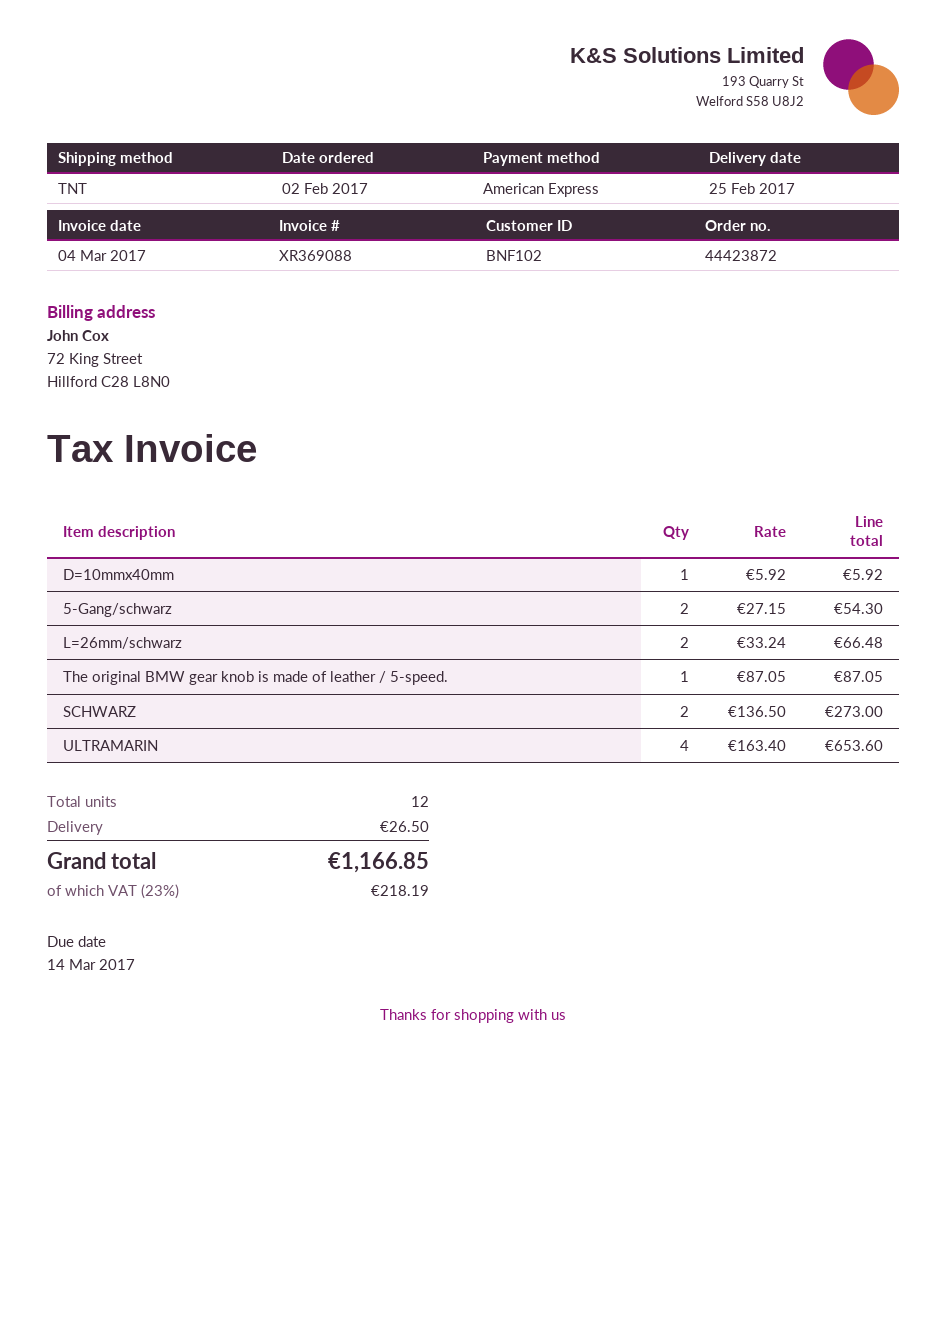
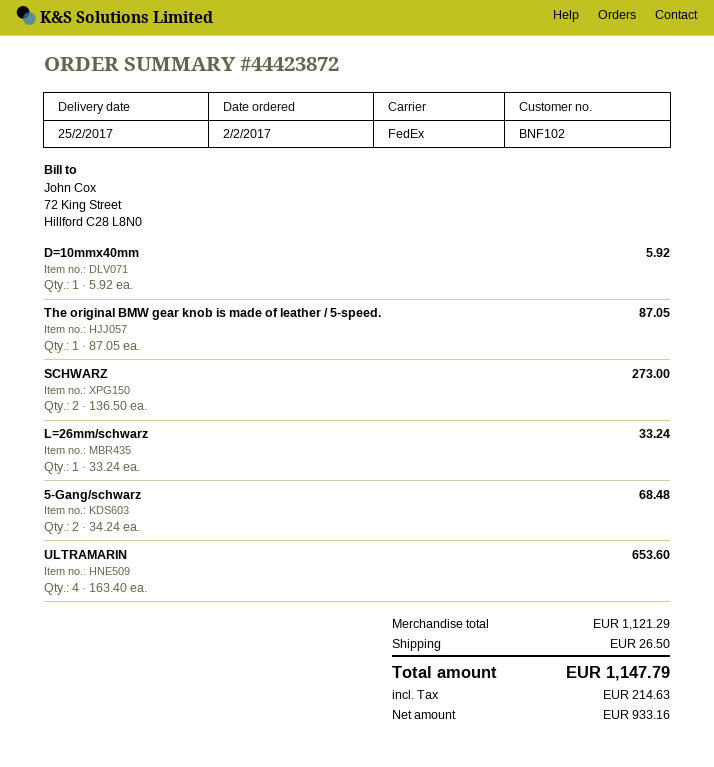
shipping method: TNT -> FedEx
5-Gang/schwarz: 2 x 27.15 = 54.30 -> 2 x 34.24 = 68.48
L=26mm/schwarz: 2 x 33.24 = 66.48 -> 1 x 33.24 = 33.24
tax: 218.19 -> 214.63
total: 1166.85 -> 1147.79

